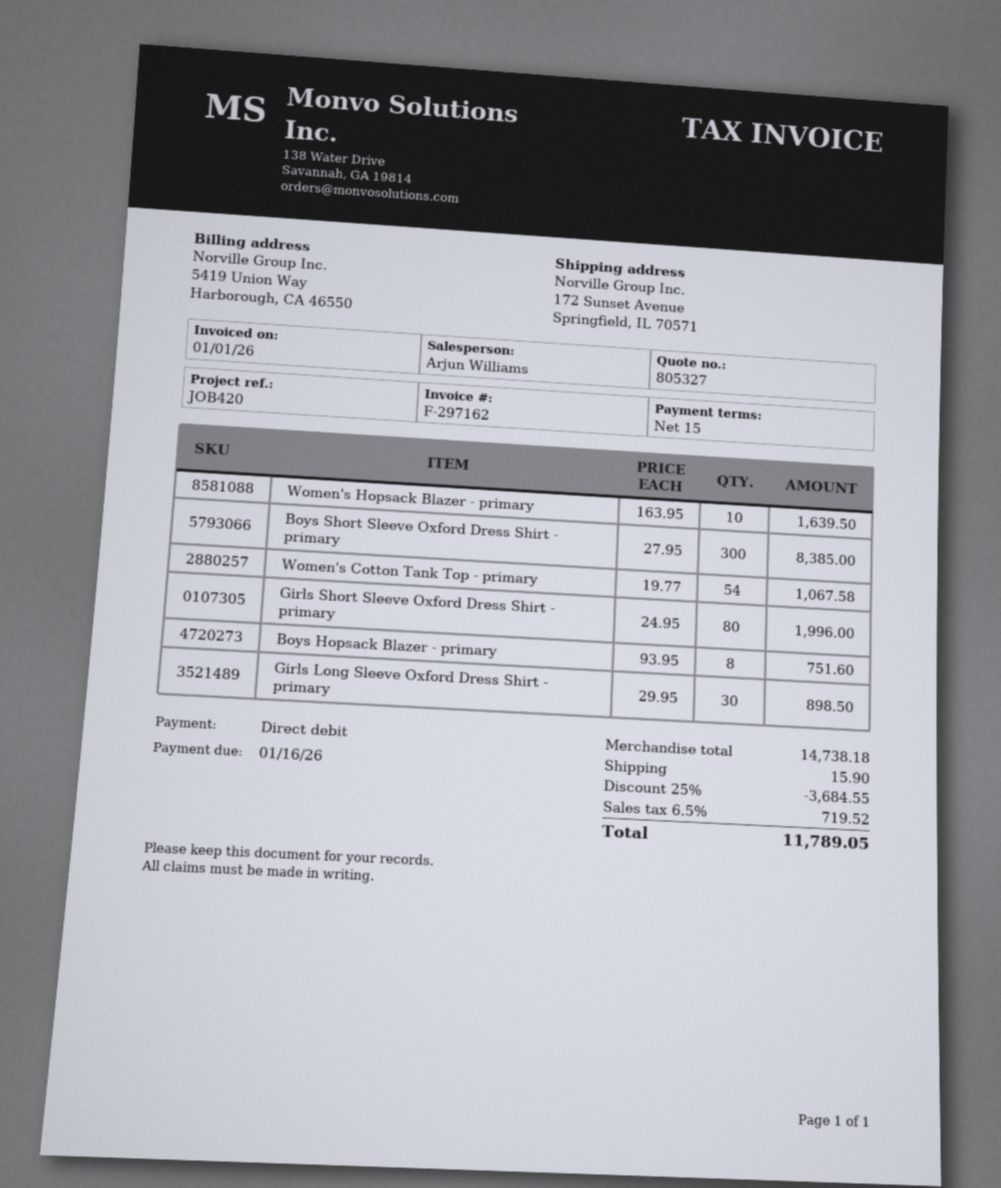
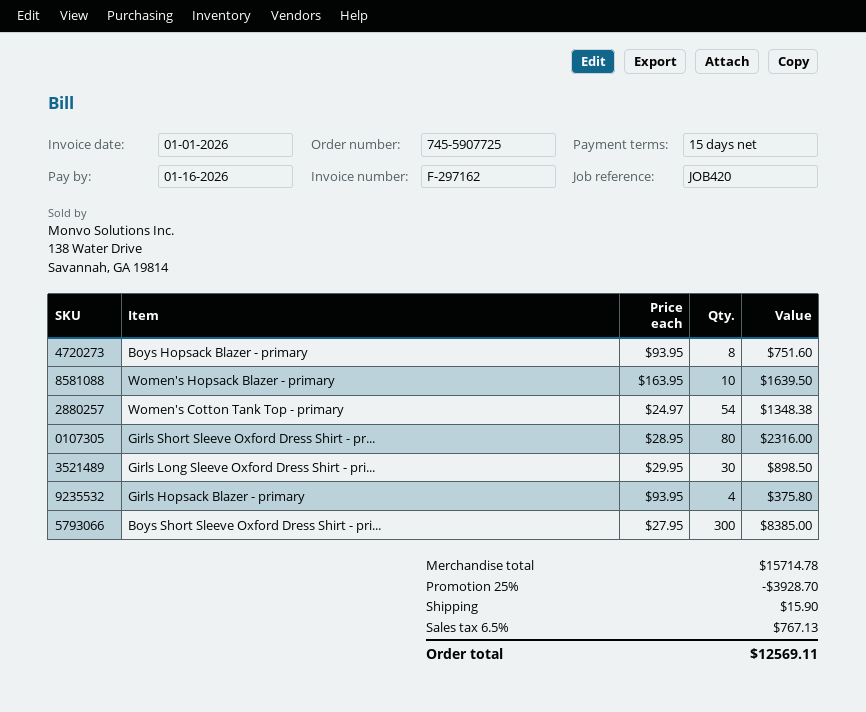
Women's Cotton Tank Top - primary: 54 x 19.77 = 1067.58 -> 54 x 24.97 = 1348.38
Girls Short Sleeve Oxford Dress Shirt - primary: 80 x 24.95 = 1996.00 -> 80 x 28.95 = 2316.00
Girls Hopsack Blazer - primary: none -> 4 x 93.95 = 375.80
subtotal: 14738.18 -> 15714.78
discount: 25% = 3684.55 -> 25% = 3928.70
tax: 6.5% = 719.52 -> 6.5% = 767.13
total: 11789.05 -> 12569.11

